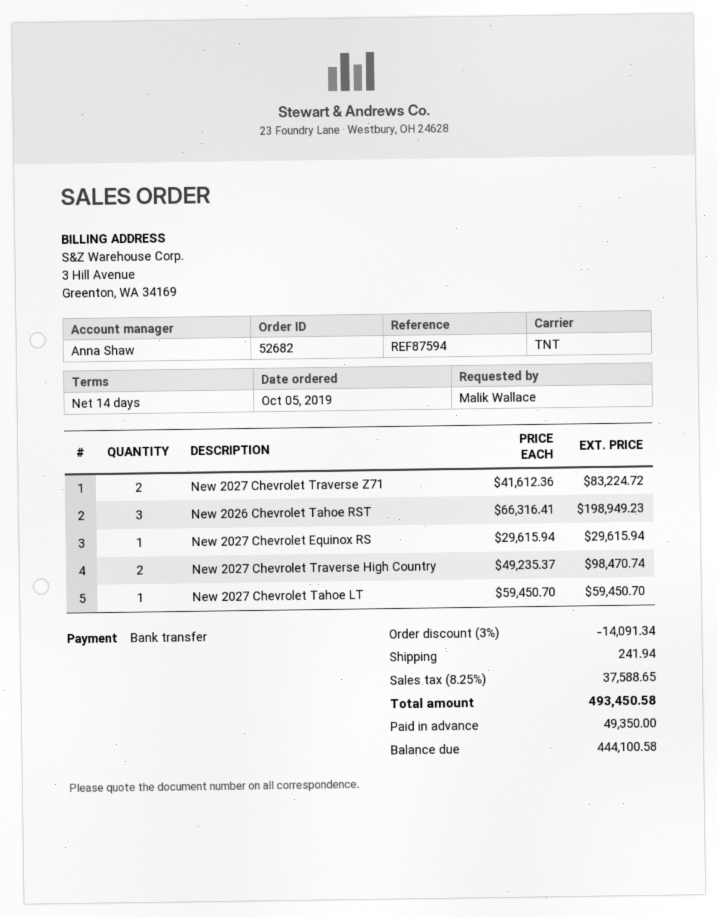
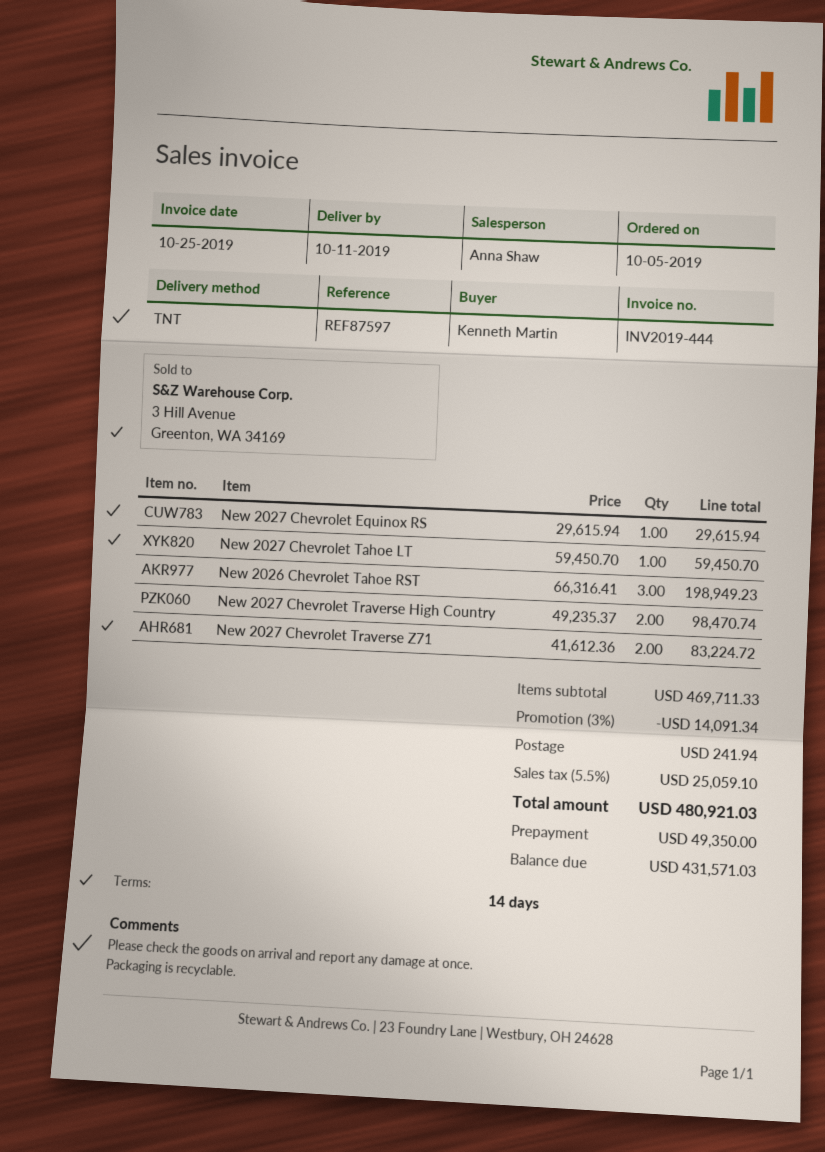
reference: REF87594 -> REF87597
ordered by: Malik Wallace -> Kenneth Martin
tax: 8.25% = 37588.65 -> 5.5% = 25059.10
total: 493450.58 -> 480921.03
balance: 444100.58 -> 431571.03

